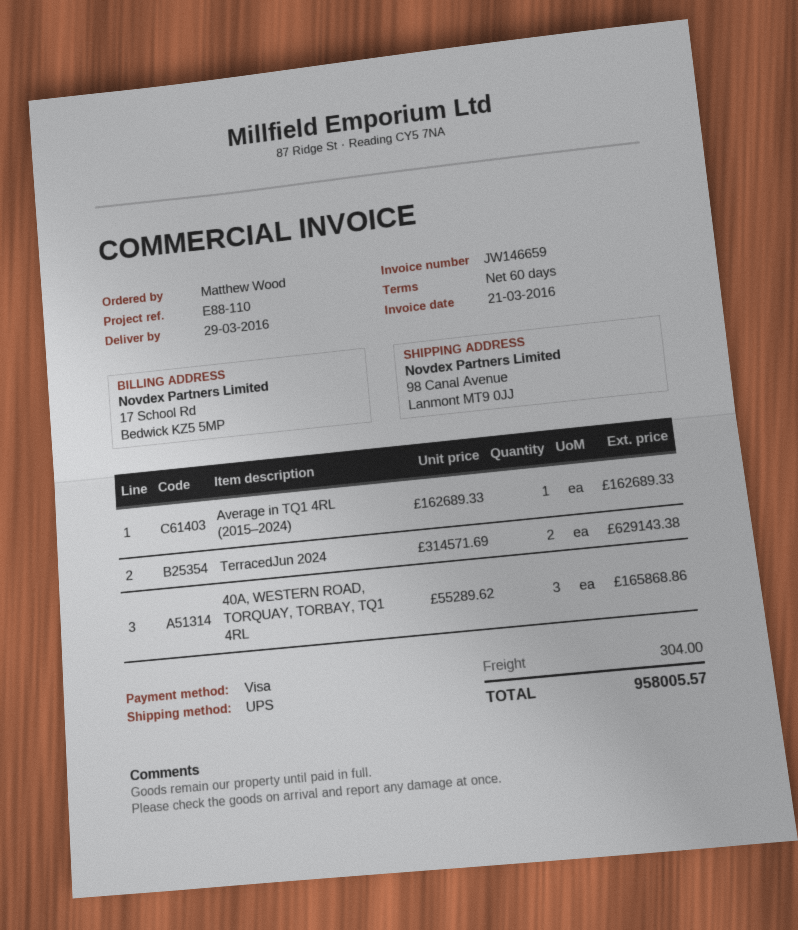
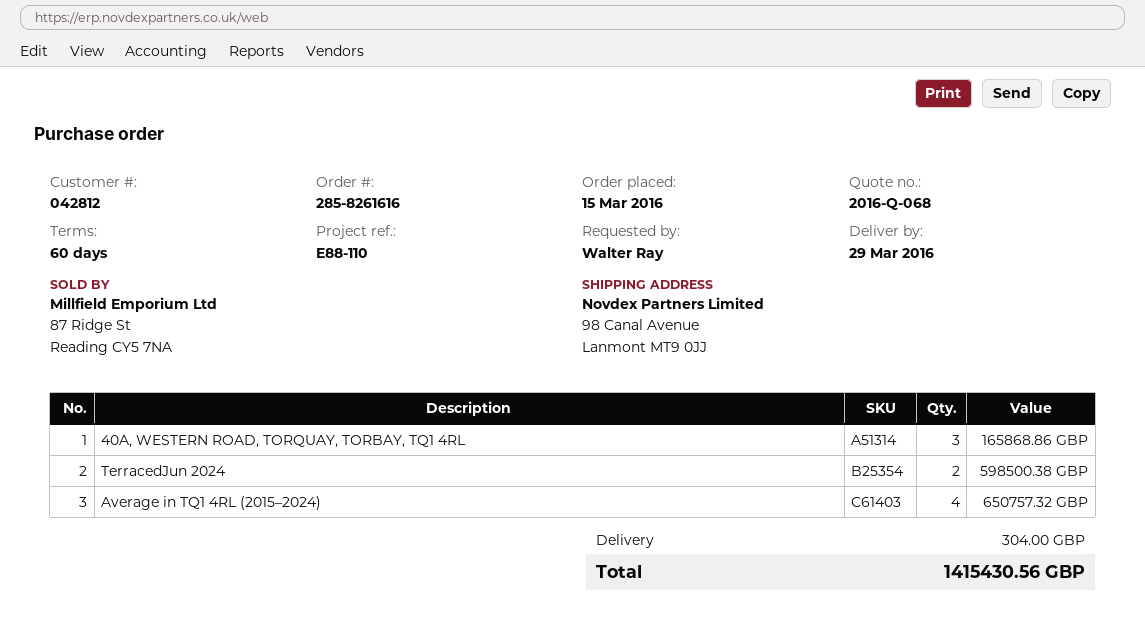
ordered by: Matthew Wood -> Walter Ray
Average in TQ1 4RL (2015–2024): 1 for 162689.33 -> 4 for 650757.32
TerracedJun 2024: 2 for 629143.38 -> 2 for 598500.38
total: 958005.57 -> 1415430.56

